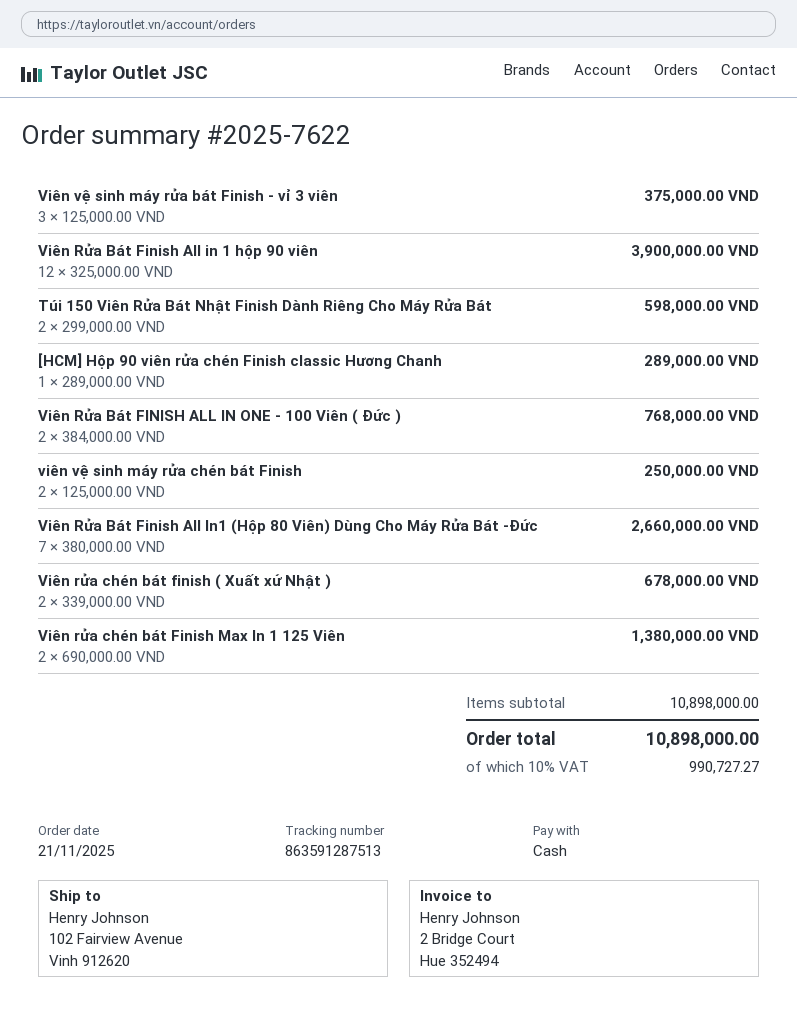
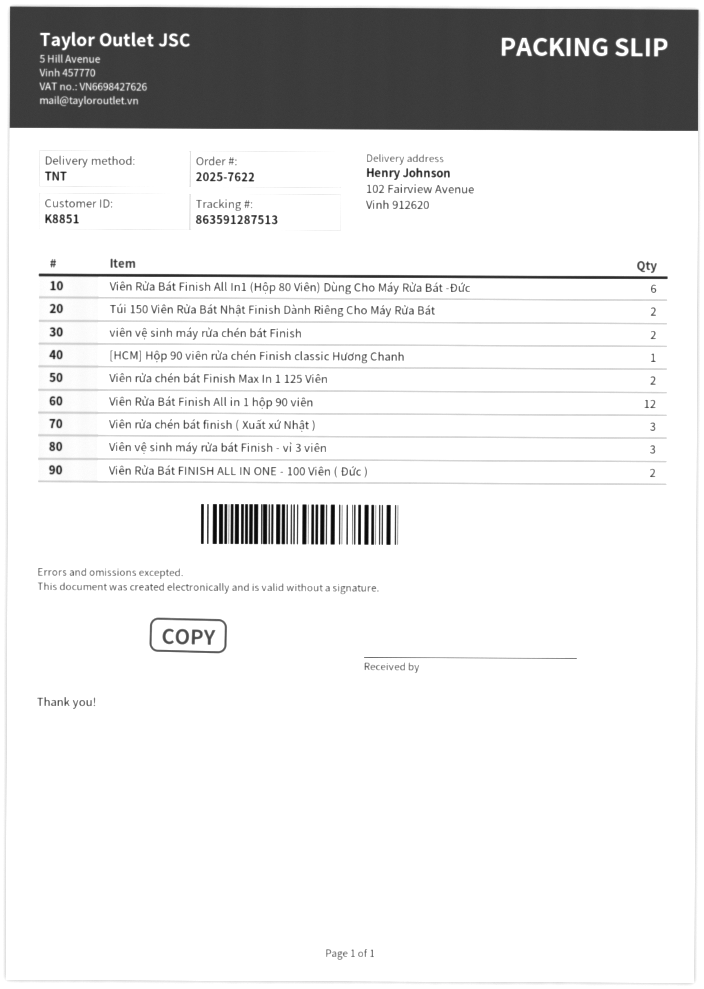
Viên Rửa Bát Finish All In1 (Hộp 80 Viên) Dùng Cho Máy Rửa Bát -Đức: 7 -> 6
Viên rửa chén bát finish ( Xuất xứ Nhật ): 2 -> 3

